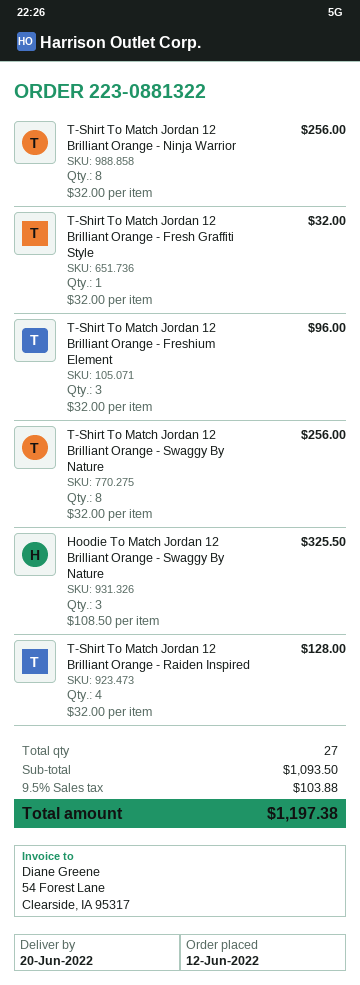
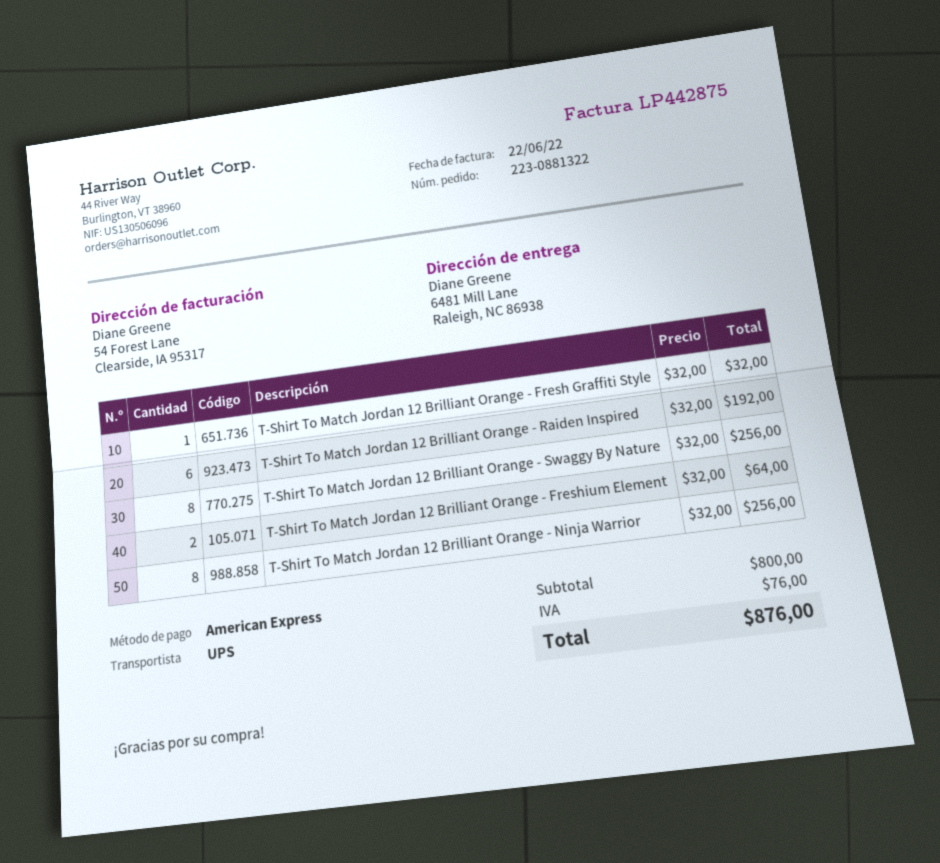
T-Shirt To Match Jordan 12 Brilliant Orange - Freshium Element: 3 x 32.00 = 96.00 -> 2 x 32.00 = 64.00
Hoodie To Match Jordan 12 Brilliant Orange - Swaggy By Nature: 3 x 108.50 = 325.50 -> none
T-Shirt To Match Jordan 12 Brilliant Orange - Raiden Inspired: 4 x 32.00 = 128.00 -> 6 x 32.00 = 192.00
subtotal: 1093.50 -> 800.00
tax: 103.88 -> 76.00
total: 1197.38 -> 876.00

